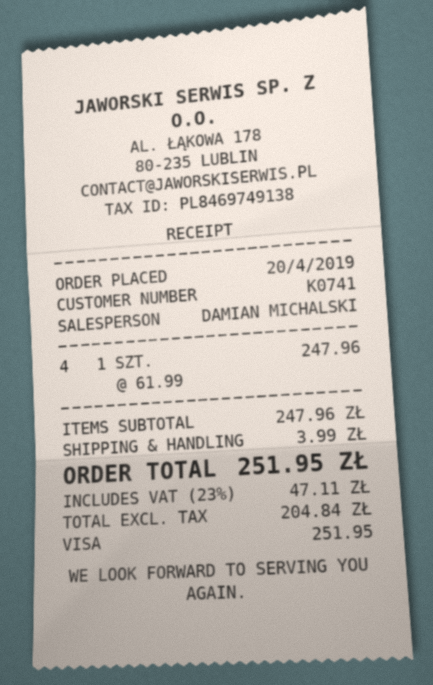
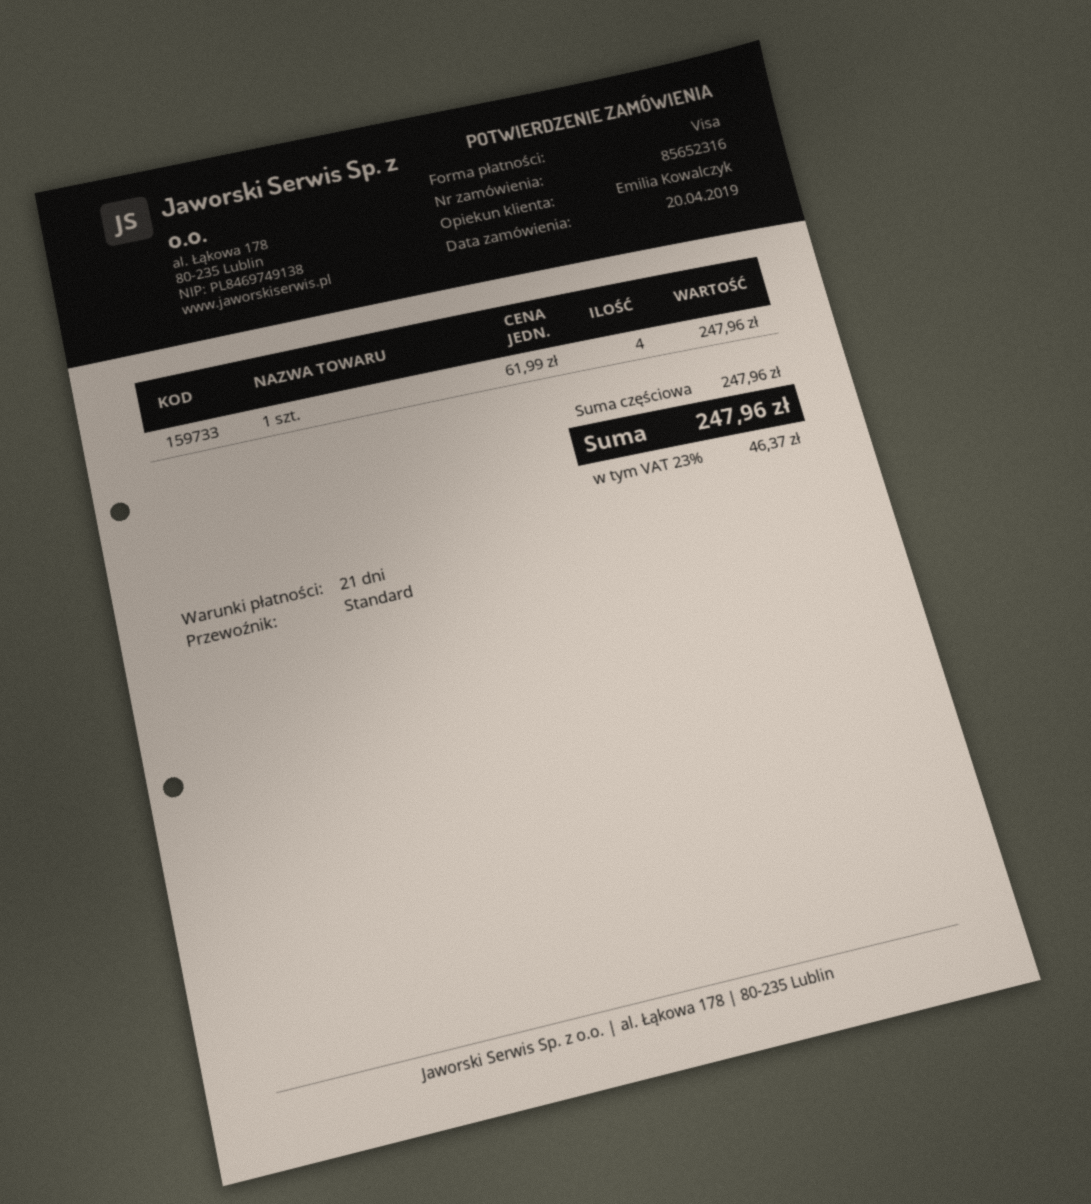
sales rep: DAMIAN MICHALSKI -> Emilia Kowalczyk
shipping: 3.99 -> none
tax: 23% = 47.11 -> 23% = 46.37
total: 251.95 -> 247.96

